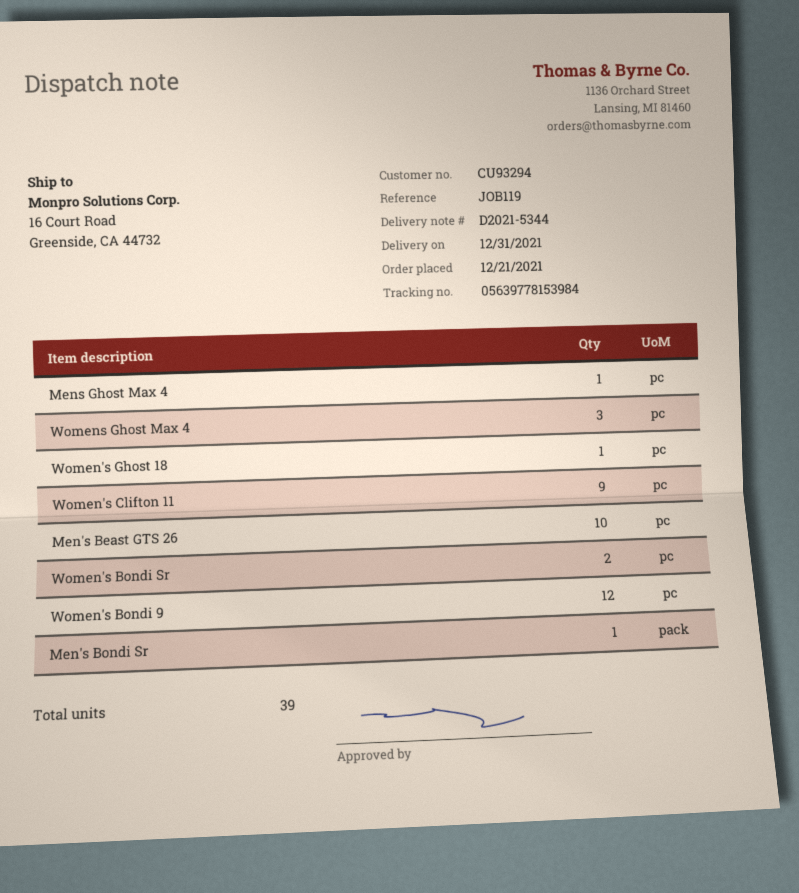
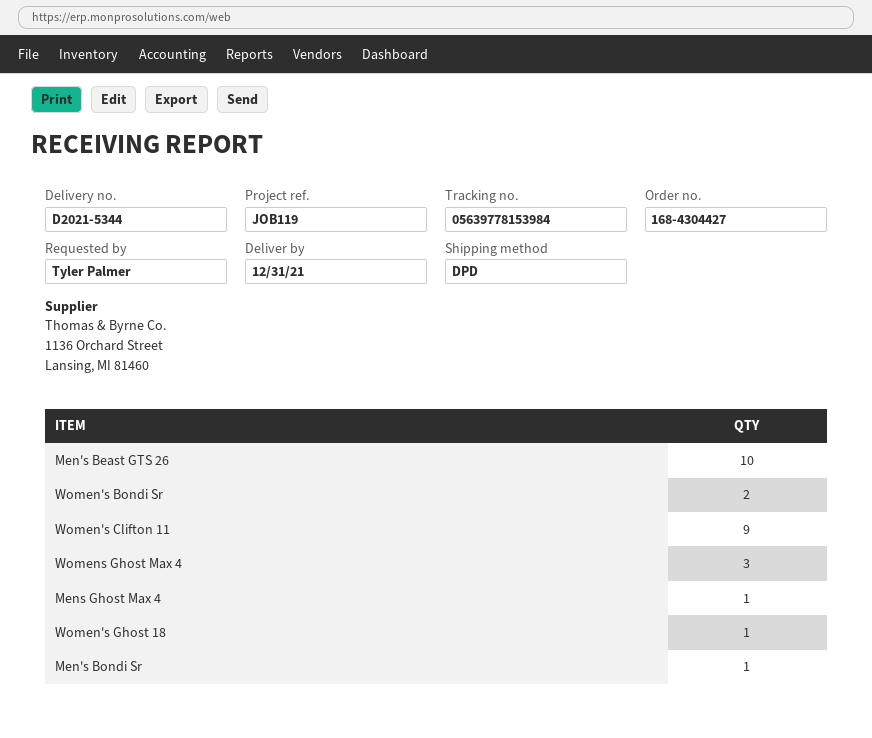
Women's Bondi 9: 12 -> none

